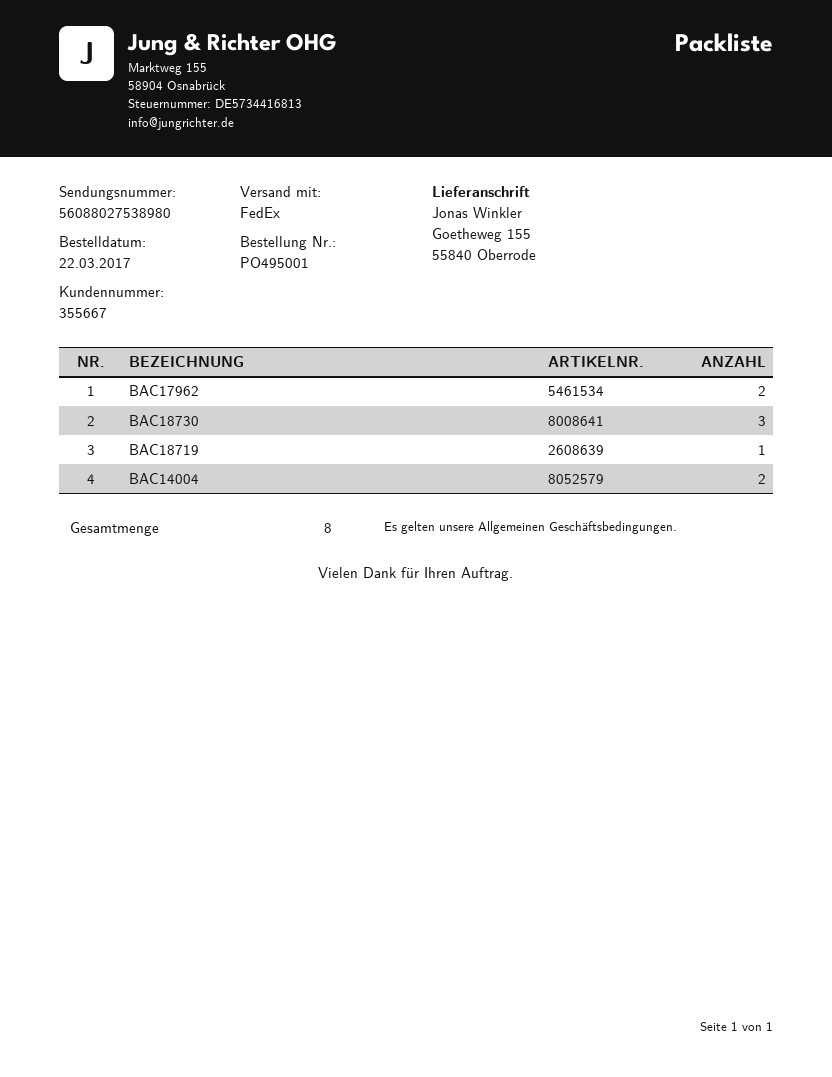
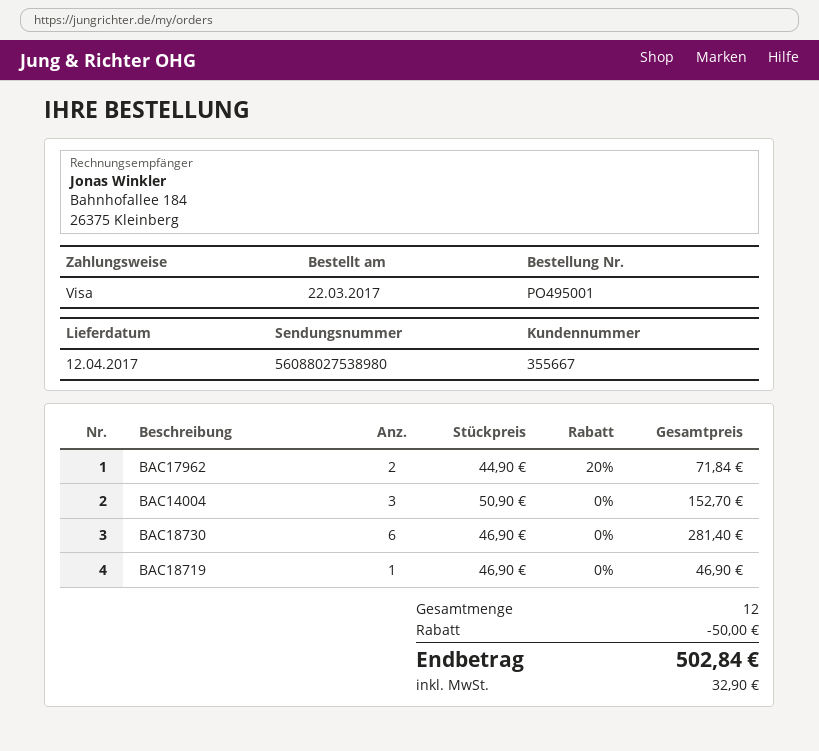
BAC18730: 3 -> 6
BAC14004: 2 -> 3
total quantity: 8 -> 12

